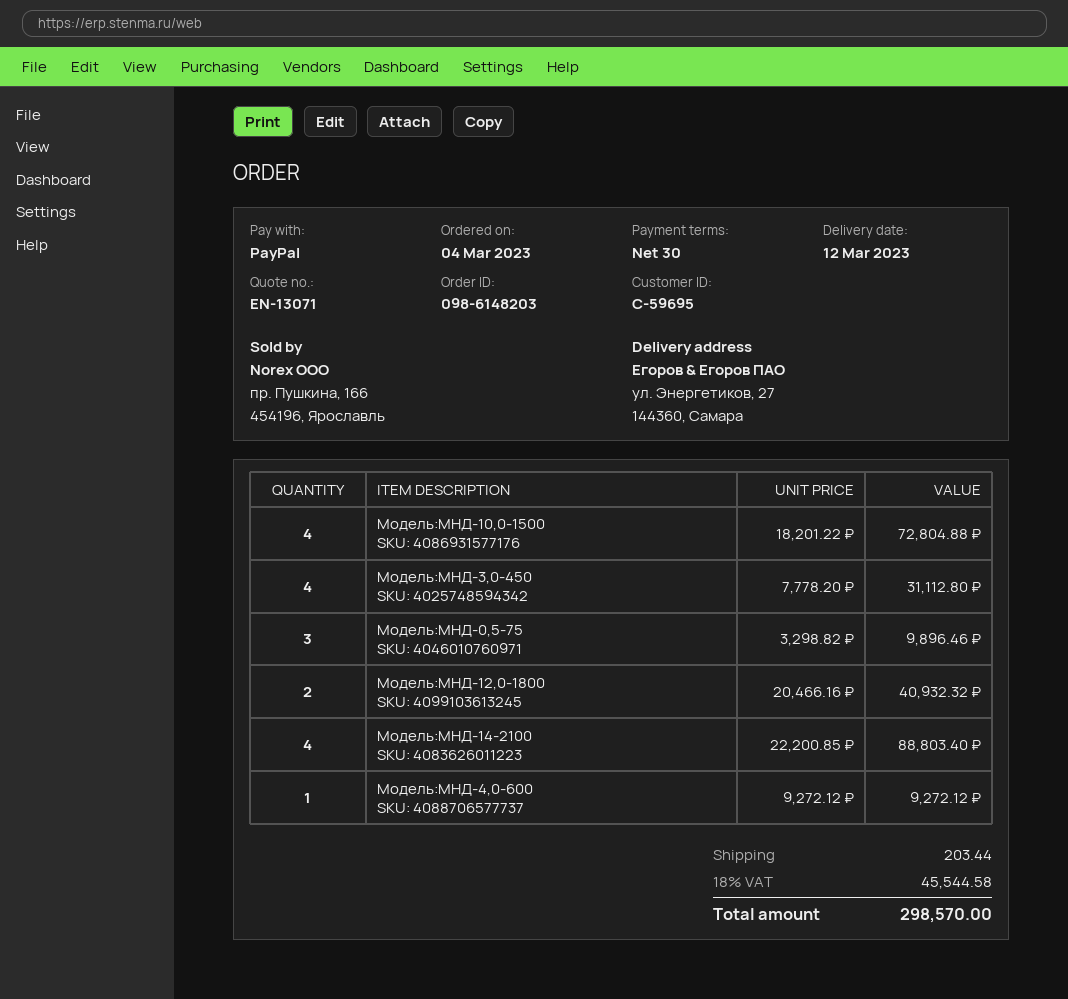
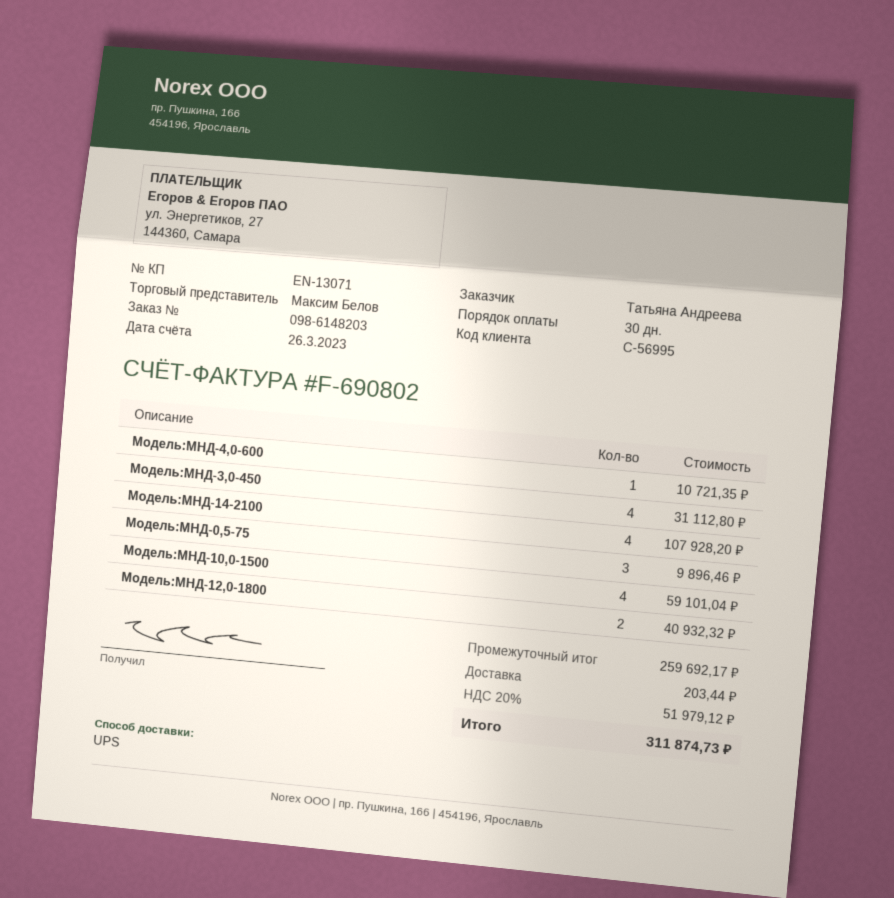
customer number: C-59695 -> C-56995
Модель:МНД-10,0-1500: 4 for 72804.88 -> 4 for 59101.04
Модель:МНД-14-2100: 4 for 88803.40 -> 4 for 107928.20
Модель:МНД-4,0-600: 1 for 9272.12 -> 1 for 10721.35
tax: 18% = 45544.58 -> 20% = 51979.12
total: 298570.00 -> 311874.73

